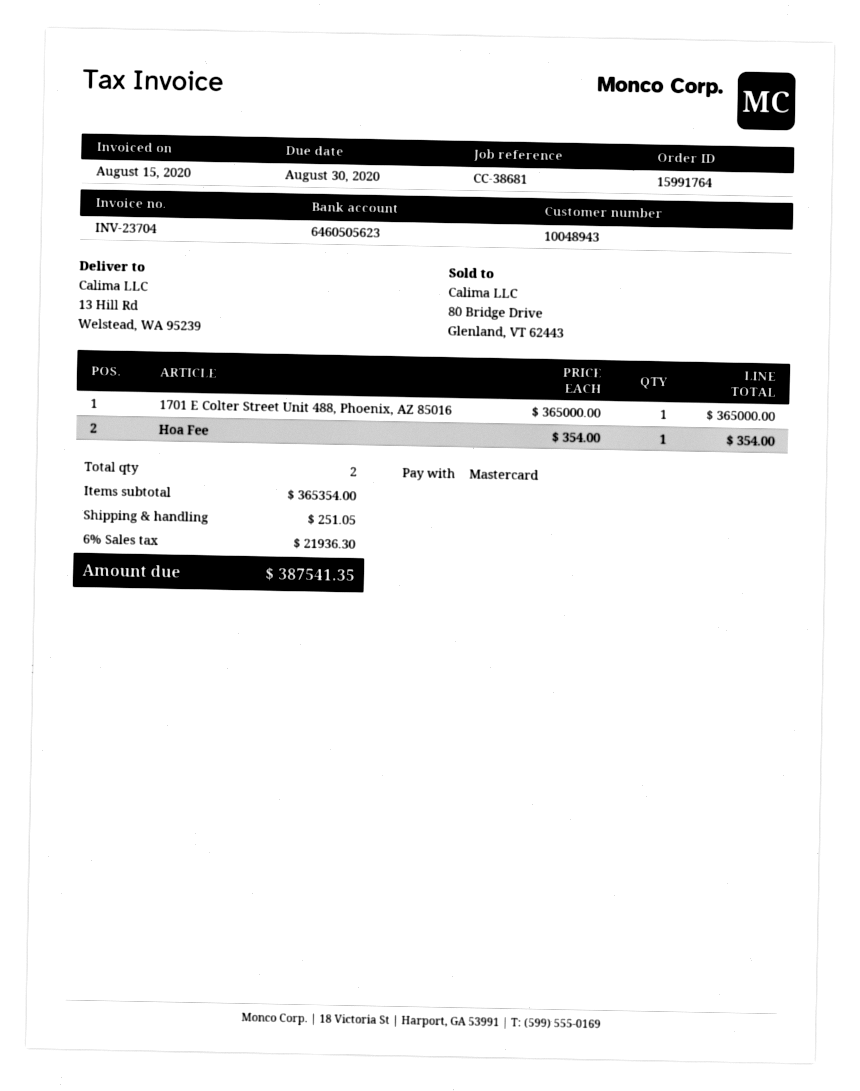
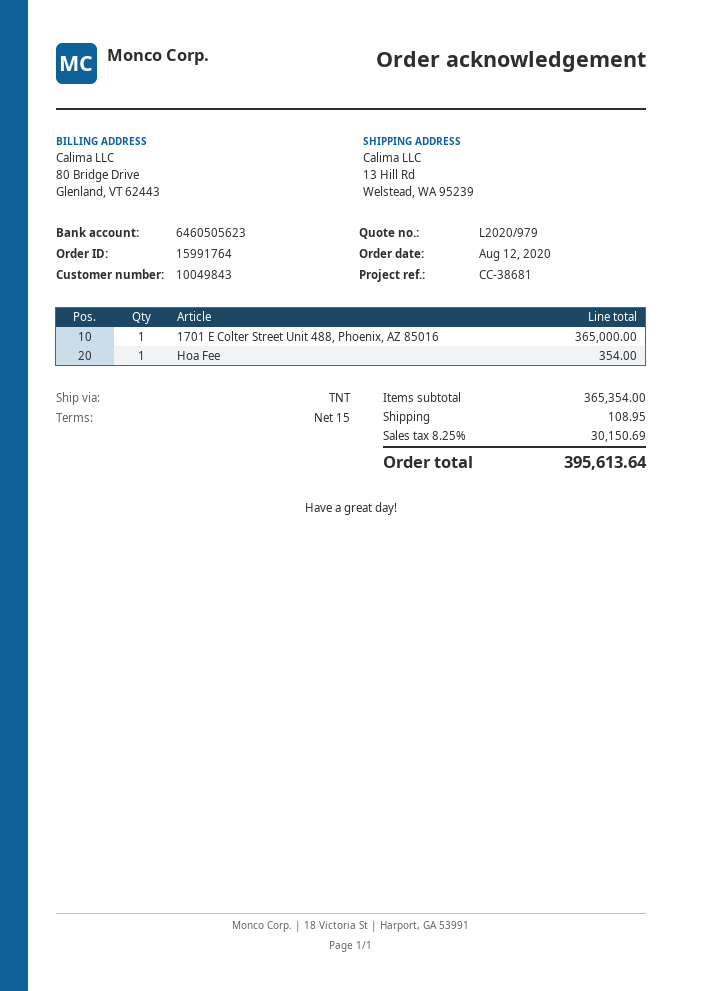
customer number: 10048943 -> 10049843
shipping: 251.05 -> 108.95
tax: 6% = 21936.30 -> 8.25% = 30150.69
total: 387541.35 -> 395613.64

